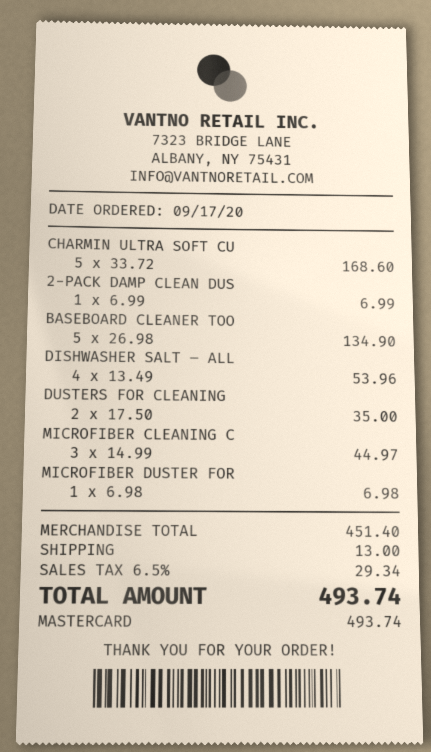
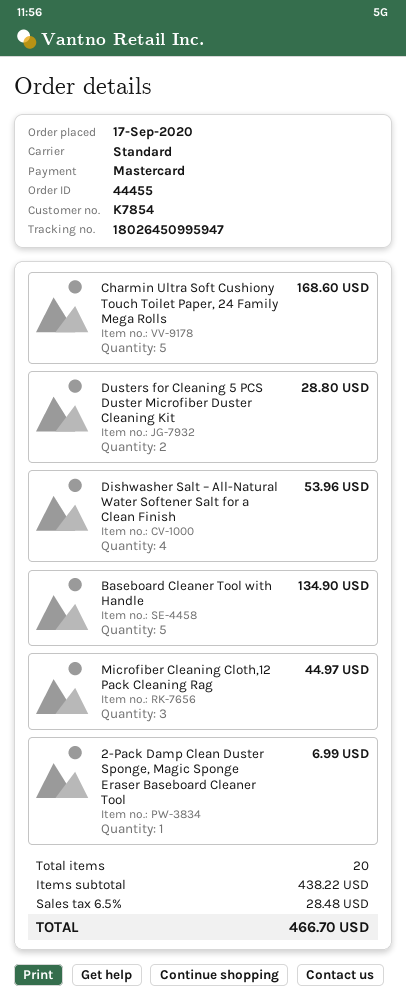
DUSTERS FOR CLEANING: 2 for 35.00 -> 2 for 28.80
MICROFIBER DUSTER FOR: 1 for 6.98 -> none
subtotal: 451.40 -> 438.22
shipping: 13.00 -> none
tax: 6.5% = 29.34 -> 6.5% = 28.48
total: 493.74 -> 466.70

